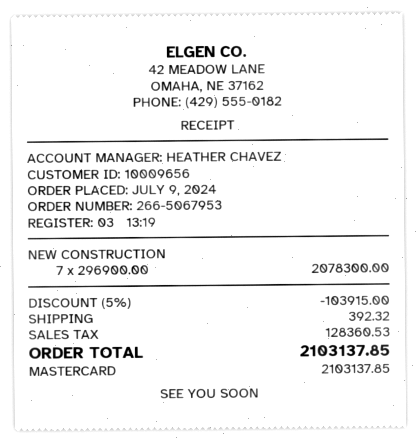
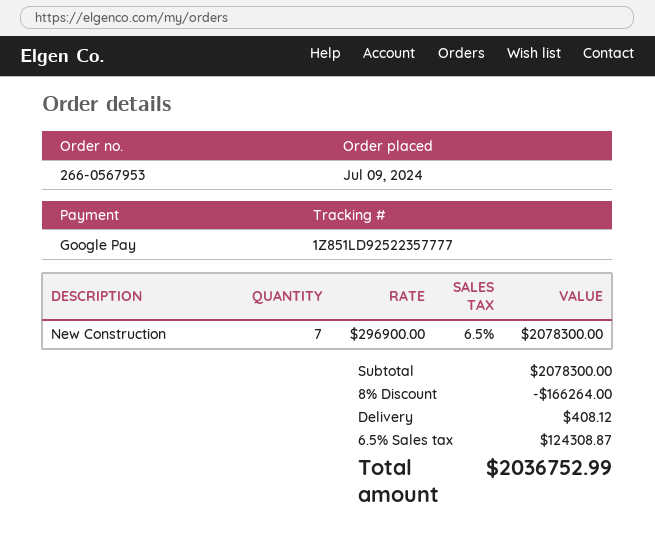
order number: 266-5067953 -> 266-0567953
payment method: Mastercard -> Google Pay
discount: 5% = 103915.00 -> 8% = 166264.00
shipping: 392.32 -> 408.12
tax: 128360.53 -> 124308.87
total: 2103137.85 -> 2036752.99

